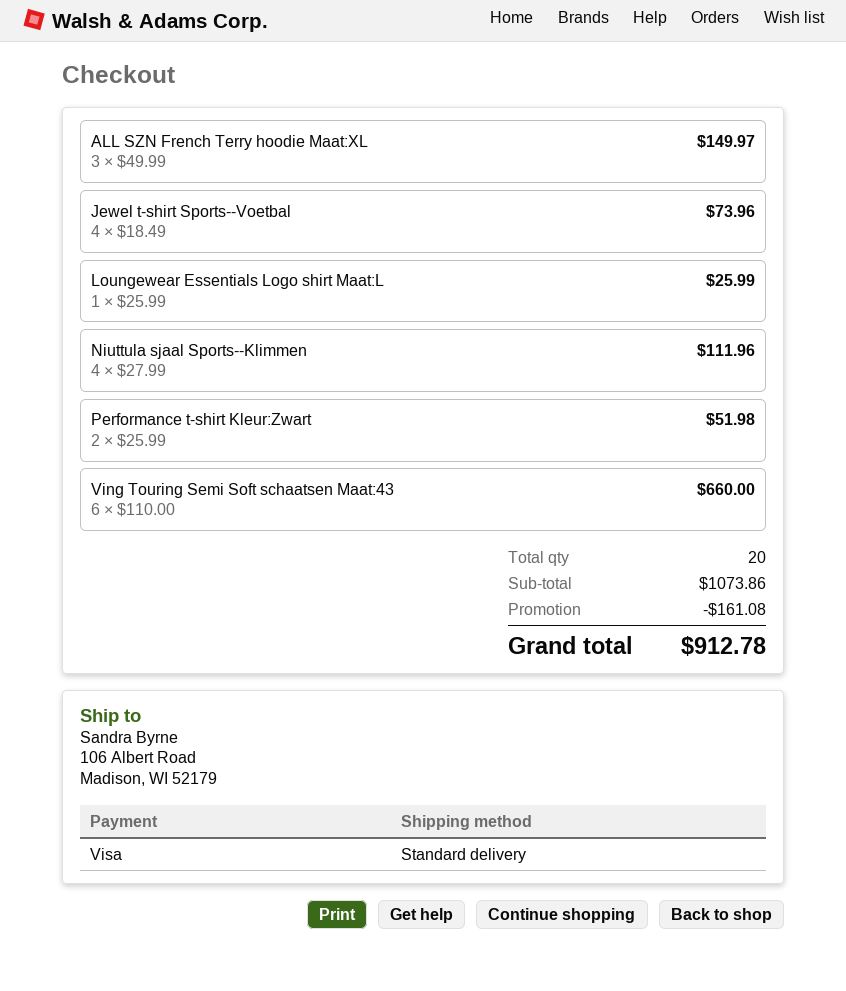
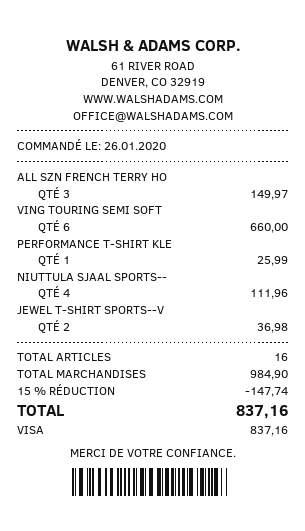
Jewel t-shirt Sports--Voetbal: 4 for 73.96 -> 2 for 36.98
Loungewear Essentials Logo shirt Maat:L: 1 for 25.99 -> none
Performance t-shirt Kleur:Zwart: 2 for 51.98 -> 1 for 25.99
total quantity: 20 -> 16
subtotal: 1073.86 -> 984.90
discount: 161.08 -> 147.74
total: 912.78 -> 837.16

